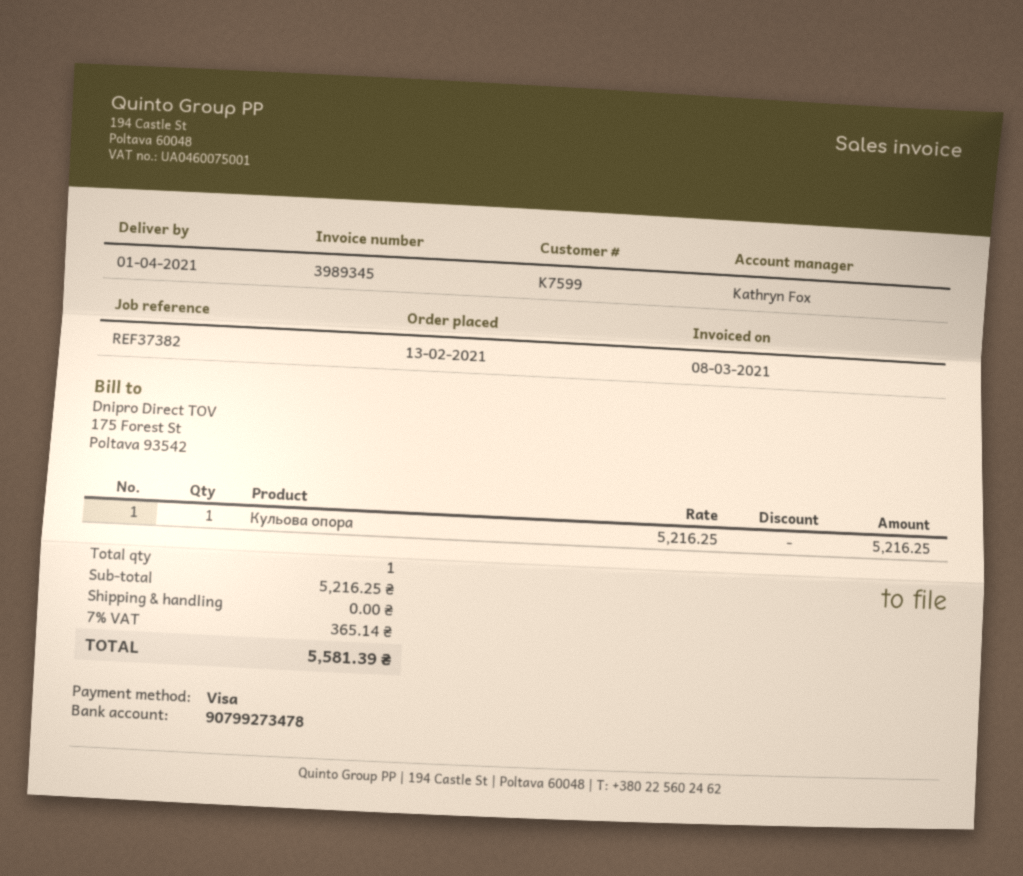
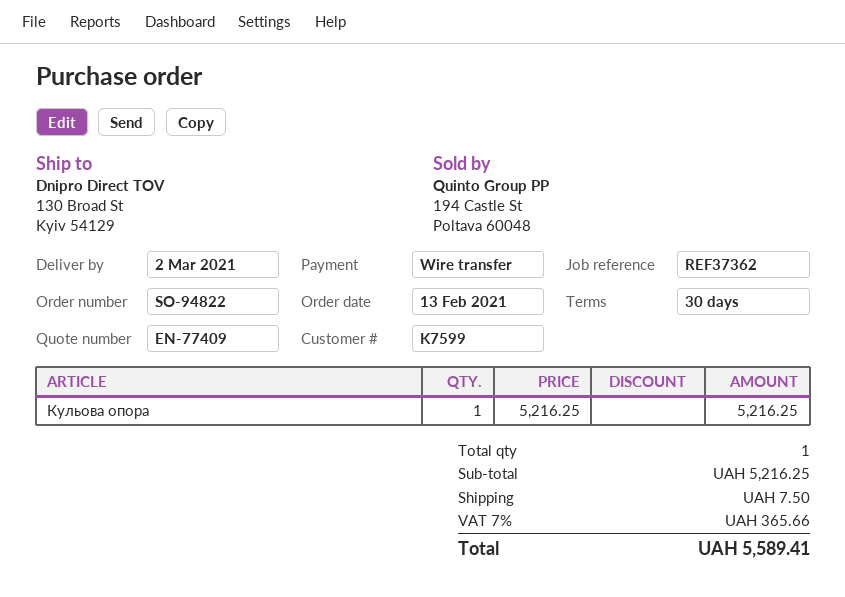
delivery date: 2021-04-01 -> 2021-03-02
reference: REF37382 -> REF37362
payment method: Visa -> bank transfer
shipping: 0.00 -> 7.50
tax: 7% = 365.14 -> 7% = 365.66
total: 5581.39 -> 5589.41

